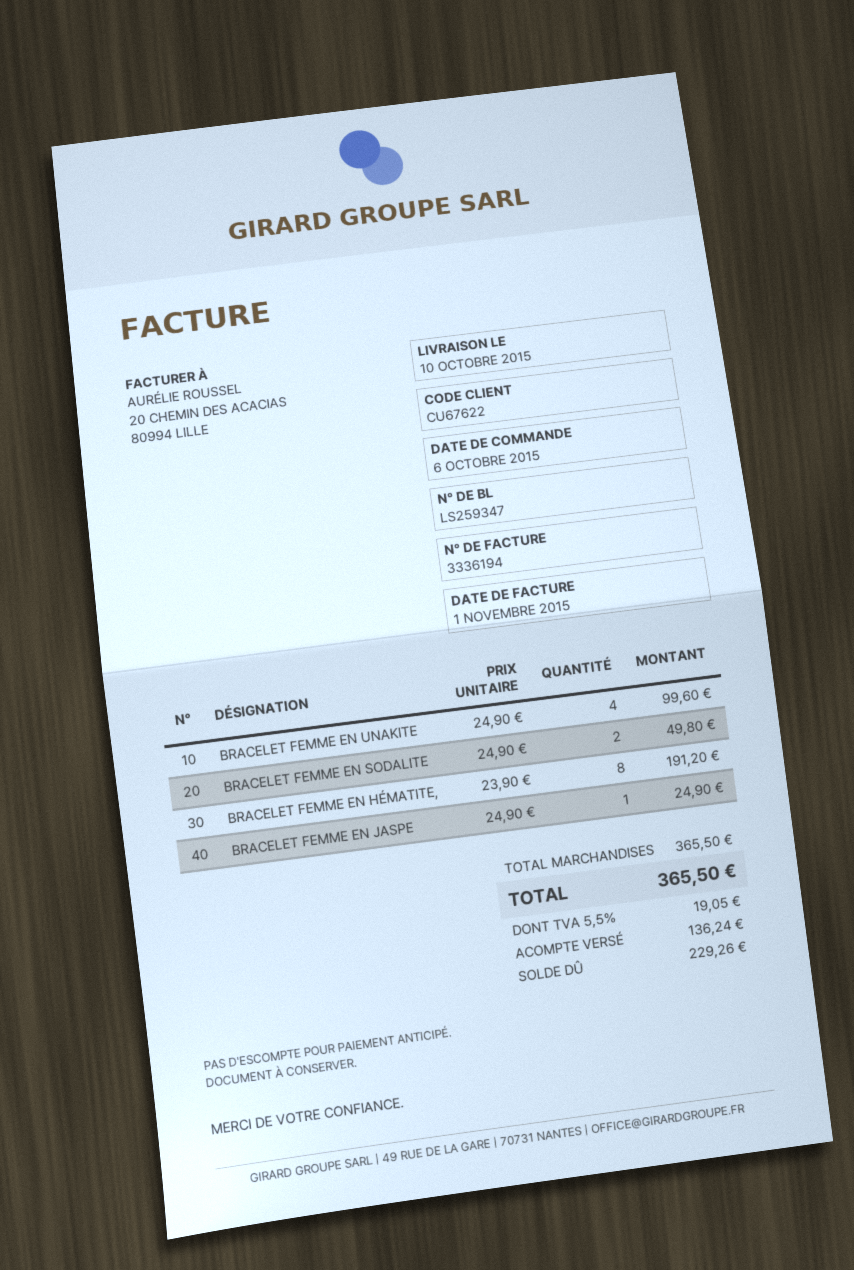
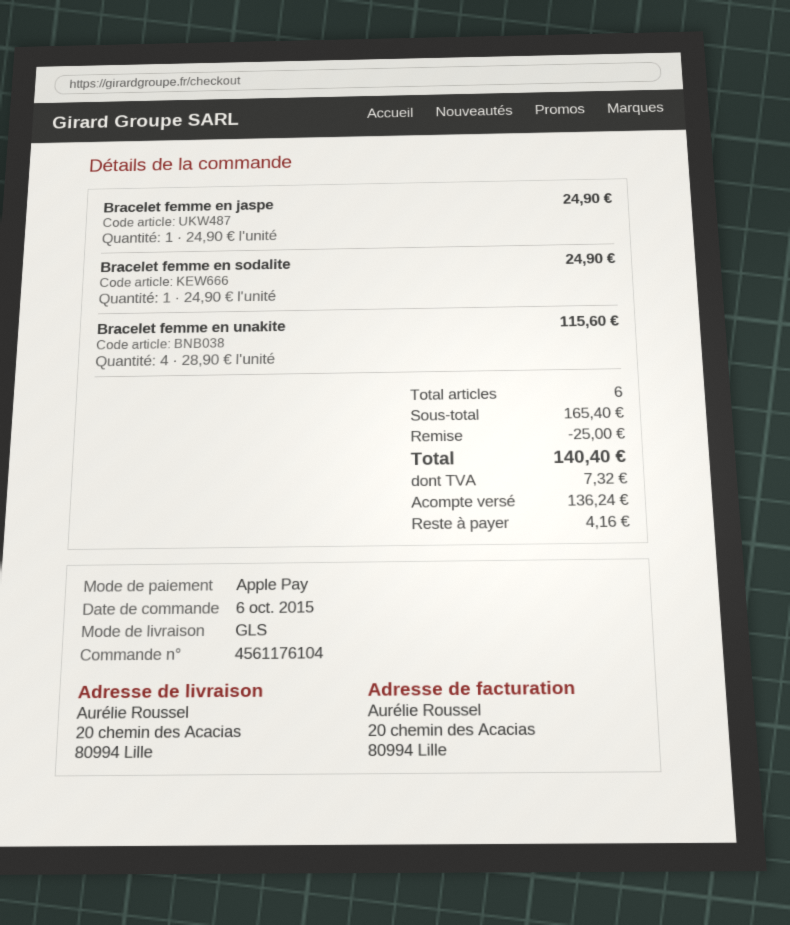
BRACELET FEMME EN UNAKITE: 4 x 24.90 = 99.60 -> 4 x 28.90 = 115.60
BRACELET FEMME EN SODALITE: 2 x 24.90 = 49.80 -> 1 x 24.90 = 24.90
BRACELET FEMME EN HÉMATITE,: 8 x 23.90 = 191.20 -> none
subtotal: 365.50 -> 165.40
discount: none -> 25.00
tax: 19.05 -> 7.32
total: 365.50 -> 140.40
balance: 229.26 -> 4.16

